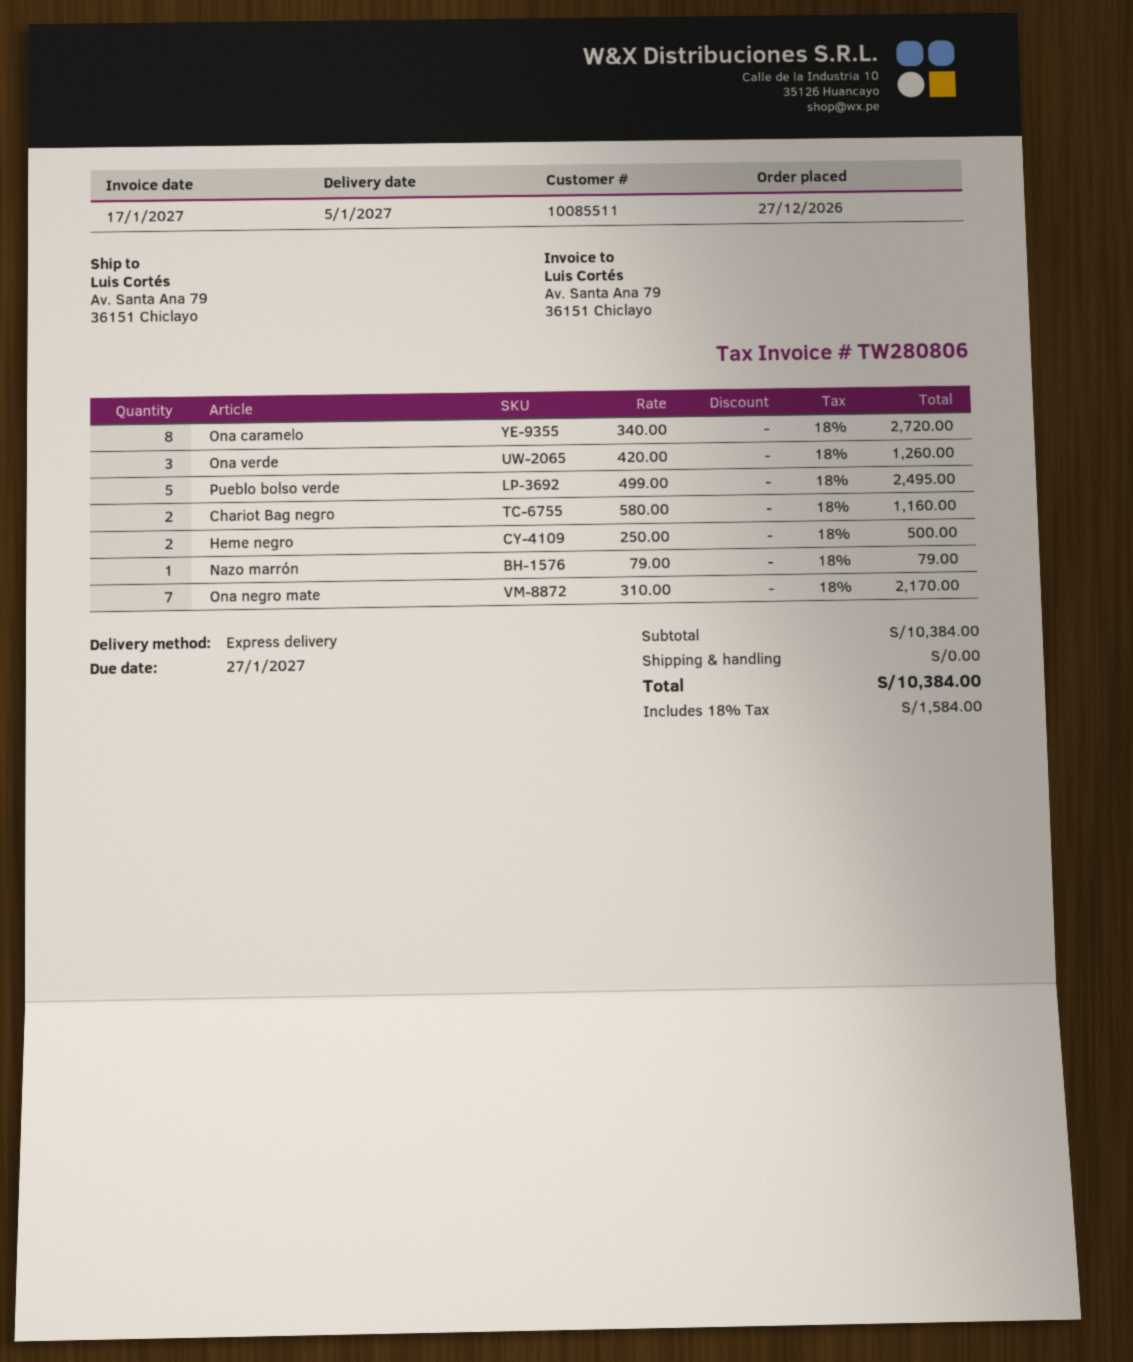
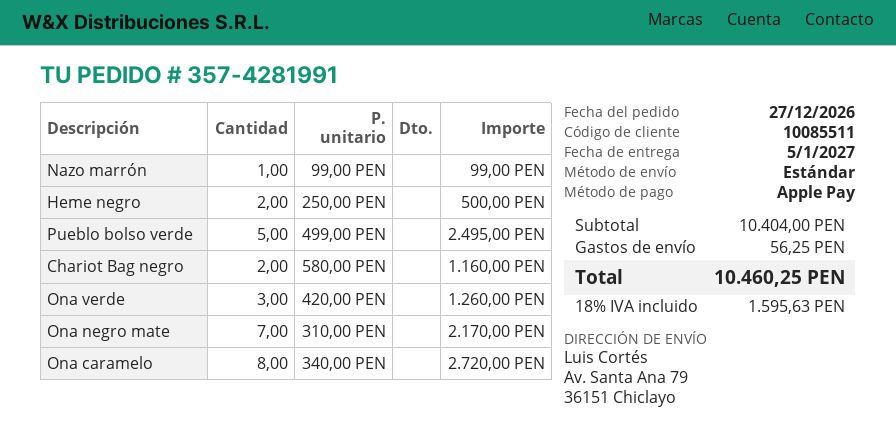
shipping method: express -> standard
Nazo marrón: 1 x 79.00 = 79.00 -> 1 x 99.00 = 99.00
subtotal: 10384.00 -> 10404.00
shipping: 0.00 -> 56.25
tax: 18% = 1584.00 -> 18% = 1595.63
total: 10384.00 -> 10460.25

